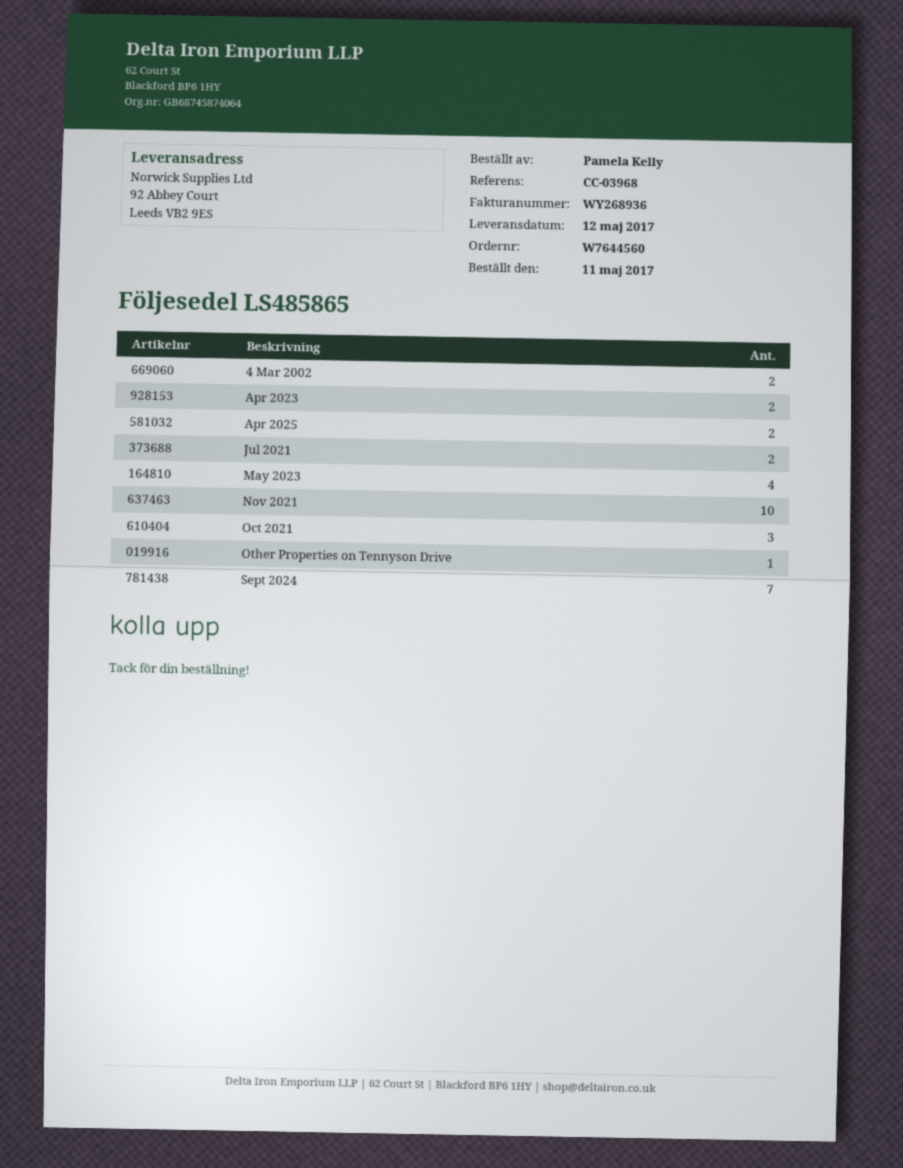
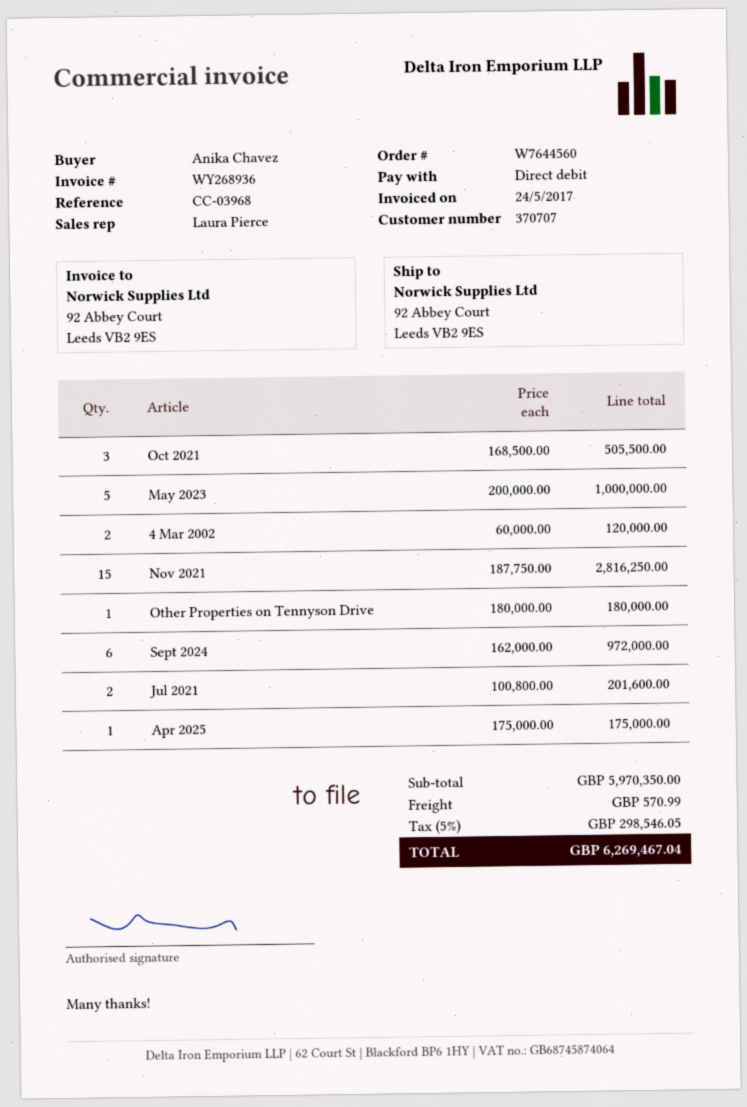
ordered by: Pamela Kelly -> Anika Chavez
Apr 2023: 2 -> none
Apr 2025: 2 -> 1
May 2023: 4 -> 5
Nov 2021: 10 -> 15
Sept 2024: 7 -> 6

